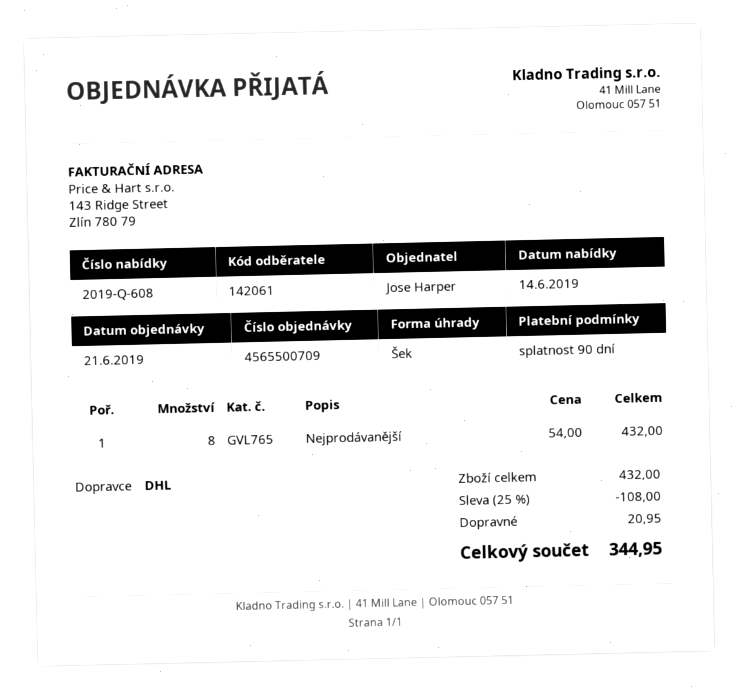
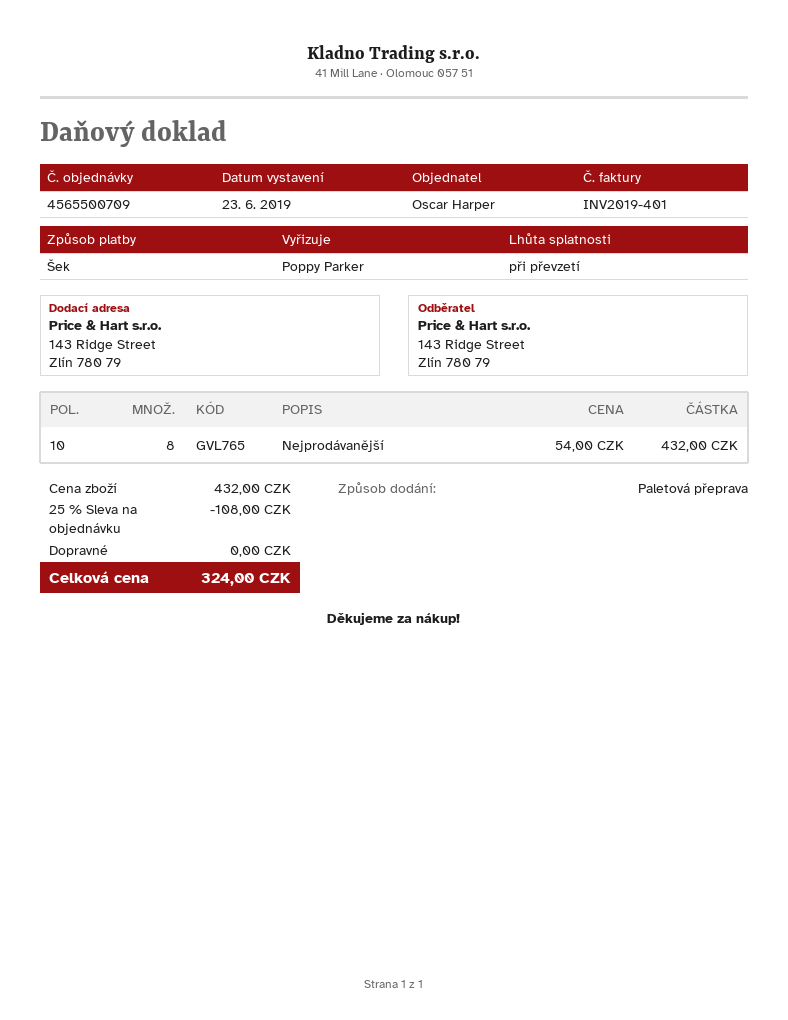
payment terms: 90 days -> on receipt
ordered by: Jose Harper -> Oscar Harper
shipping method: DHL -> pallet freight
shipping: 20.95 -> 0.00
total: 344.95 -> 324.00

